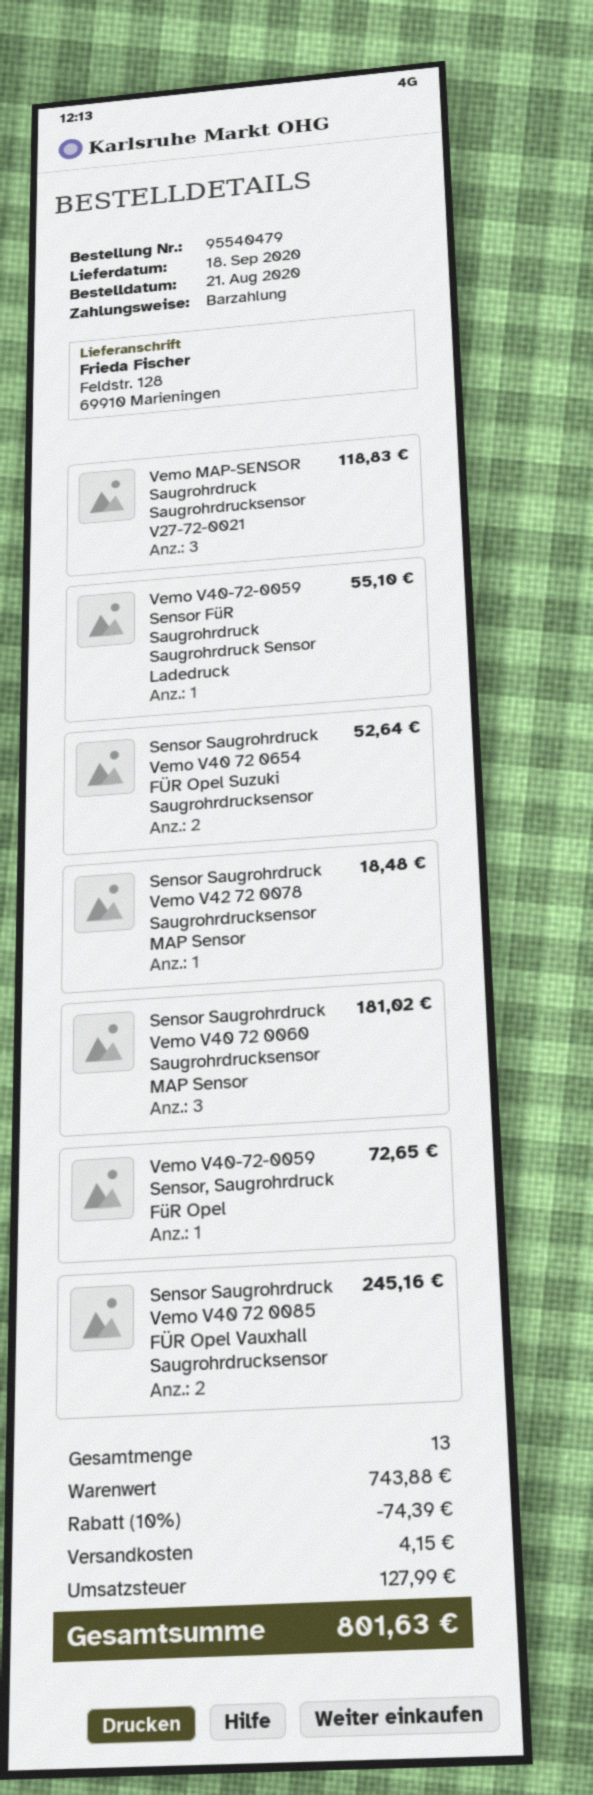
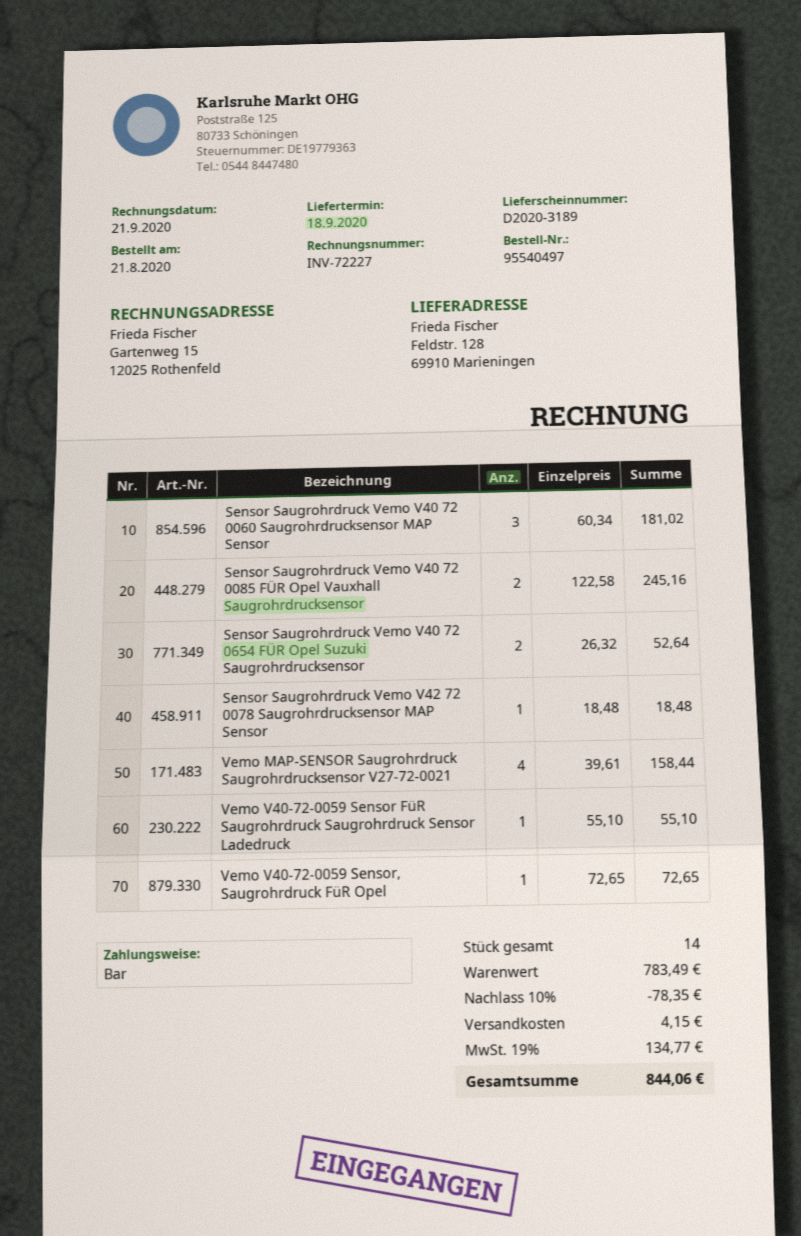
order number: 95540479 -> 95540497
Vemo MAP-SENSOR Saugrohrdruck Saugrohrdrucksensor V27-72-0021: 3 for 118.83 -> 4 for 158.44
total quantity: 13 -> 14
subtotal: 743.88 -> 783.49
discount: 10% = 74.39 -> 10% = 78.35
tax: 127.99 -> 134.77
total: 801.63 -> 844.06

